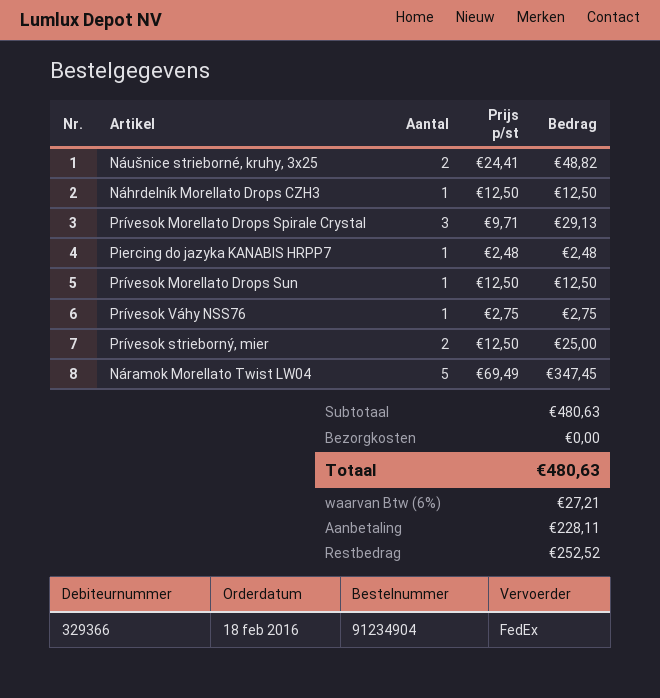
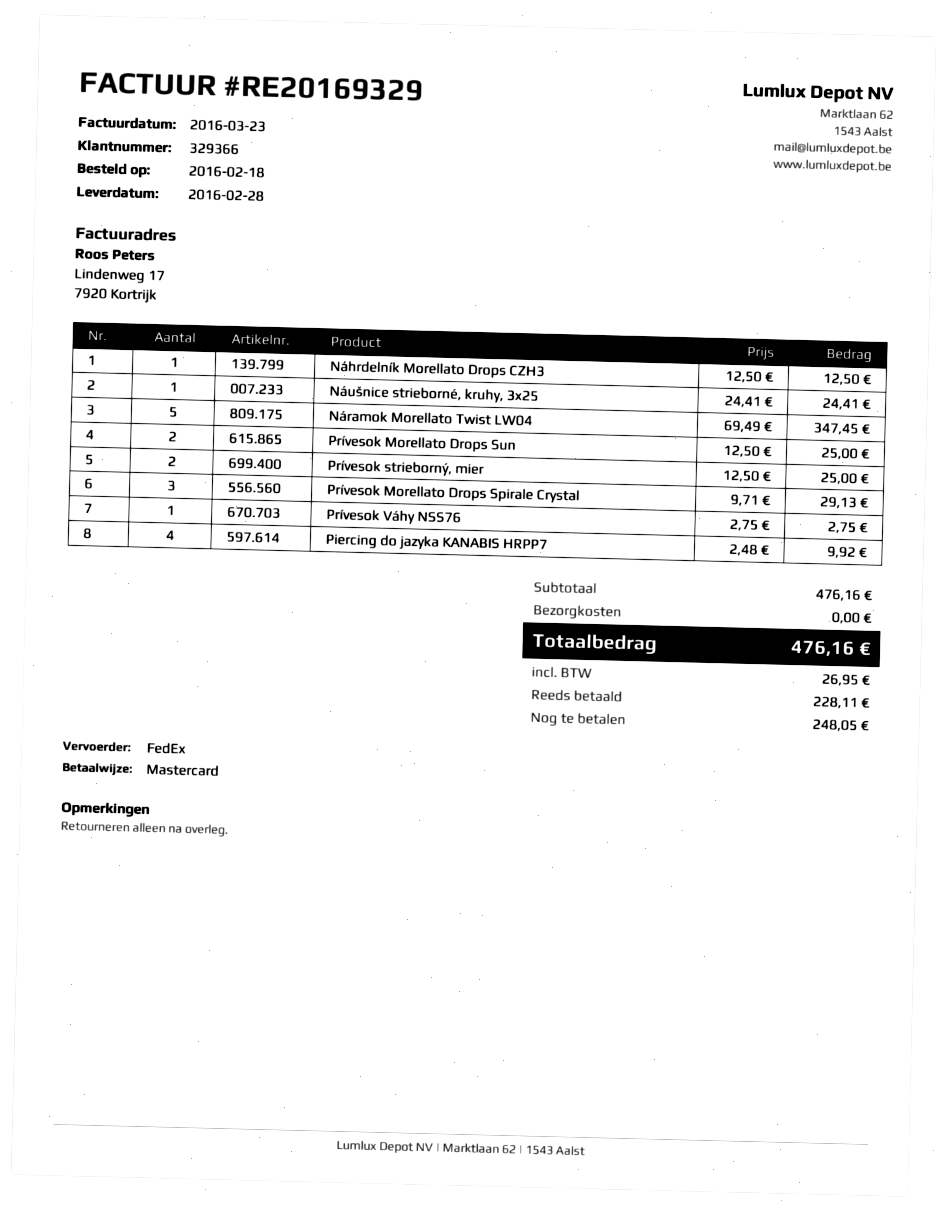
Náušnice strieborné, kruhy, 3x25: 2 x 24.41 = 48.82 -> 1 x 24.41 = 24.41
Piercing do jazyka KANABIS HRPP7: 1 x 2.48 = 2.48 -> 4 x 2.48 = 9.92
Prívesok Morellato Drops Sun: 1 x 12.50 = 12.50 -> 2 x 12.50 = 25.00
subtotal: 480.63 -> 476.16
tax: 27.21 -> 26.95
total: 480.63 -> 476.16
balance: 252.52 -> 248.05

